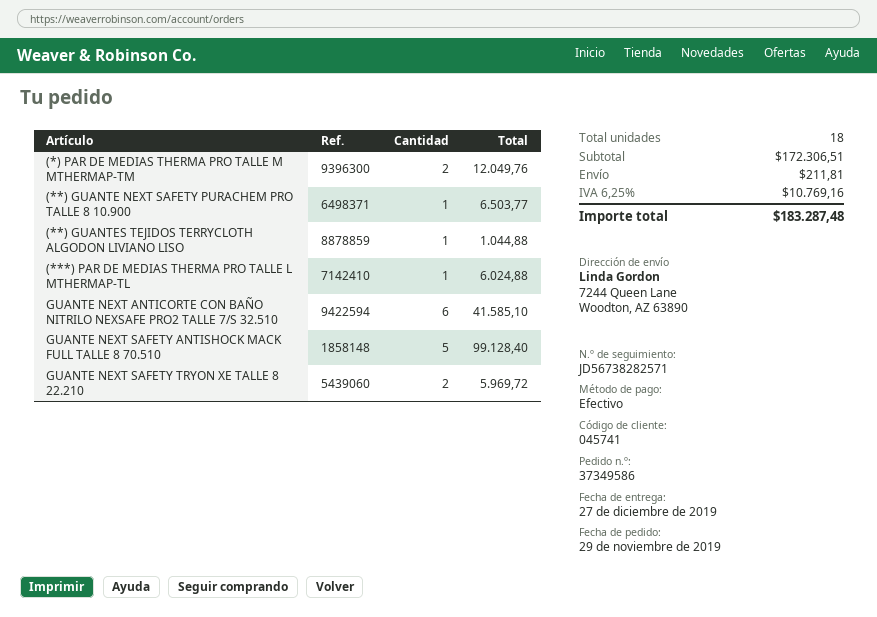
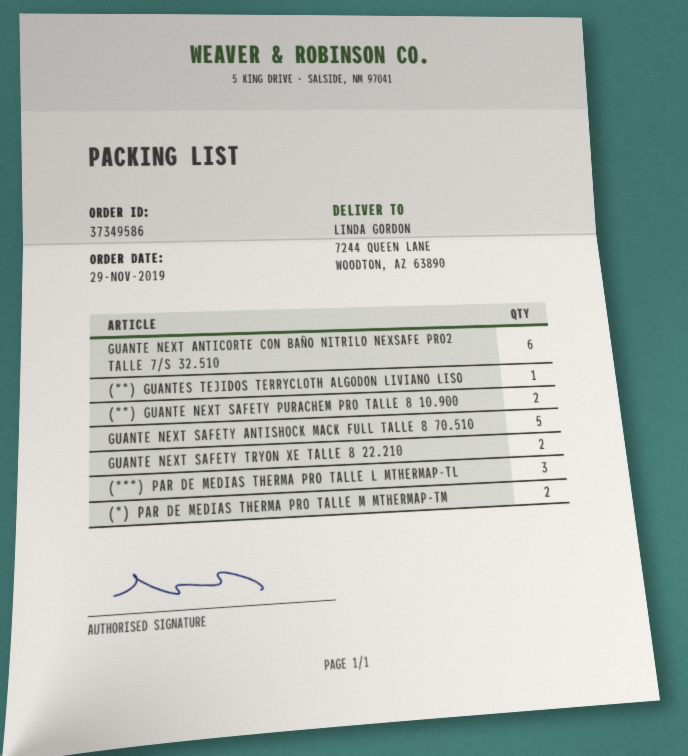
(**) GUANTE NEXT SAFETY PURACHEM PRO TALLE 8 10.900: 1 -> 2
(***) PAR DE MEDIAS THERMA PRO TALLE L MTHERMAP-TL: 1 -> 3

